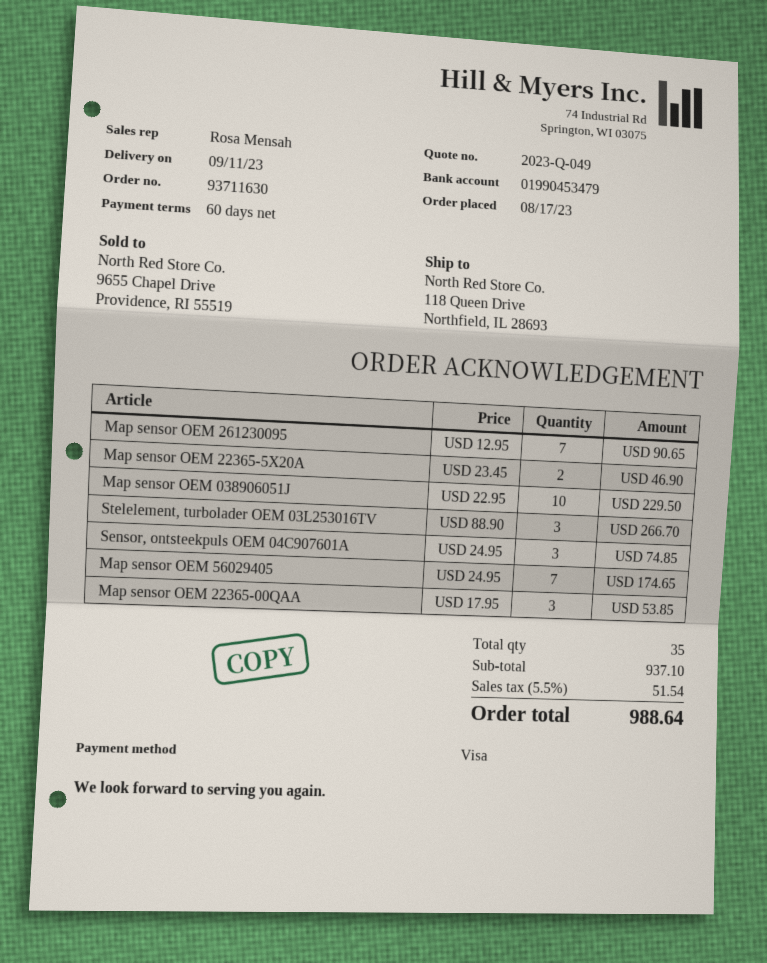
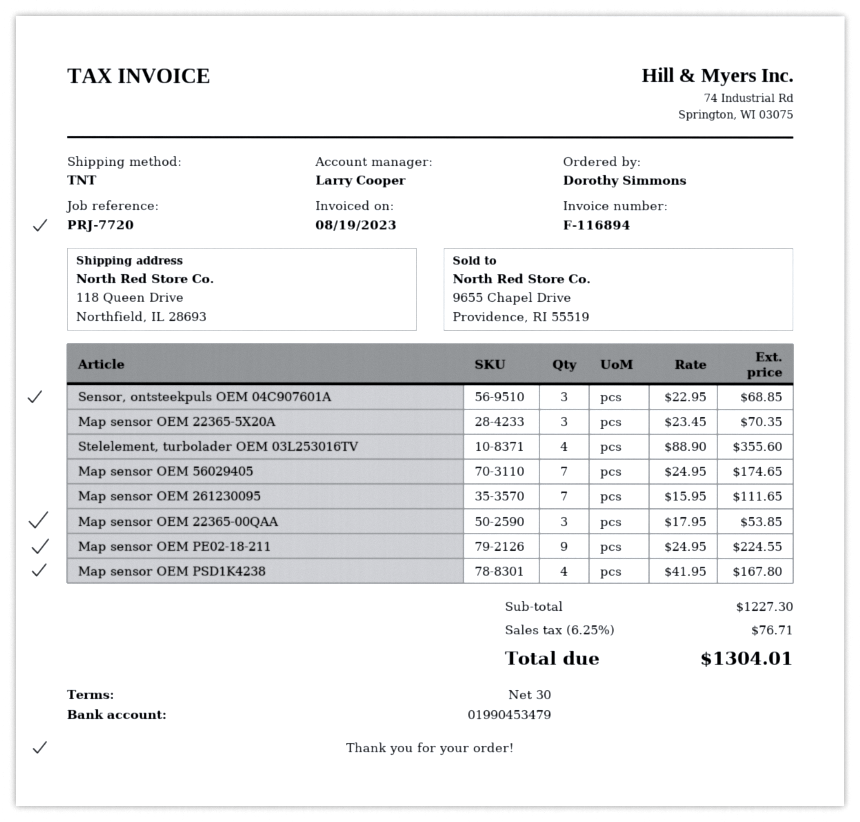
payment terms: 60 days -> 30 days
sales rep: Rosa Mensah -> Larry Cooper
Map sensor OEM 261230095: 7 x 12.95 = 90.65 -> 7 x 15.95 = 111.65
Map sensor OEM 22365-5X20A: 2 x 23.45 = 46.90 -> 3 x 23.45 = 70.35
Map sensor OEM 038906051J: 10 x 22.95 = 229.50 -> none
Stelelement, turbolader OEM 03L253016TV: 3 x 88.90 = 266.70 -> 4 x 88.90 = 355.60
Sensor, ontsteekpuls OEM 04C907601A: 3 x 24.95 = 74.85 -> 3 x 22.95 = 68.85
Map sensor OEM PE02-18-211: none -> 9 x 24.95 = 224.55
Map sensor OEM PSD1K4238: none -> 4 x 41.95 = 167.80
subtotal: 937.10 -> 1227.30
tax: 5.5% = 51.54 -> 6.25% = 76.71
total: 988.64 -> 1304.01

